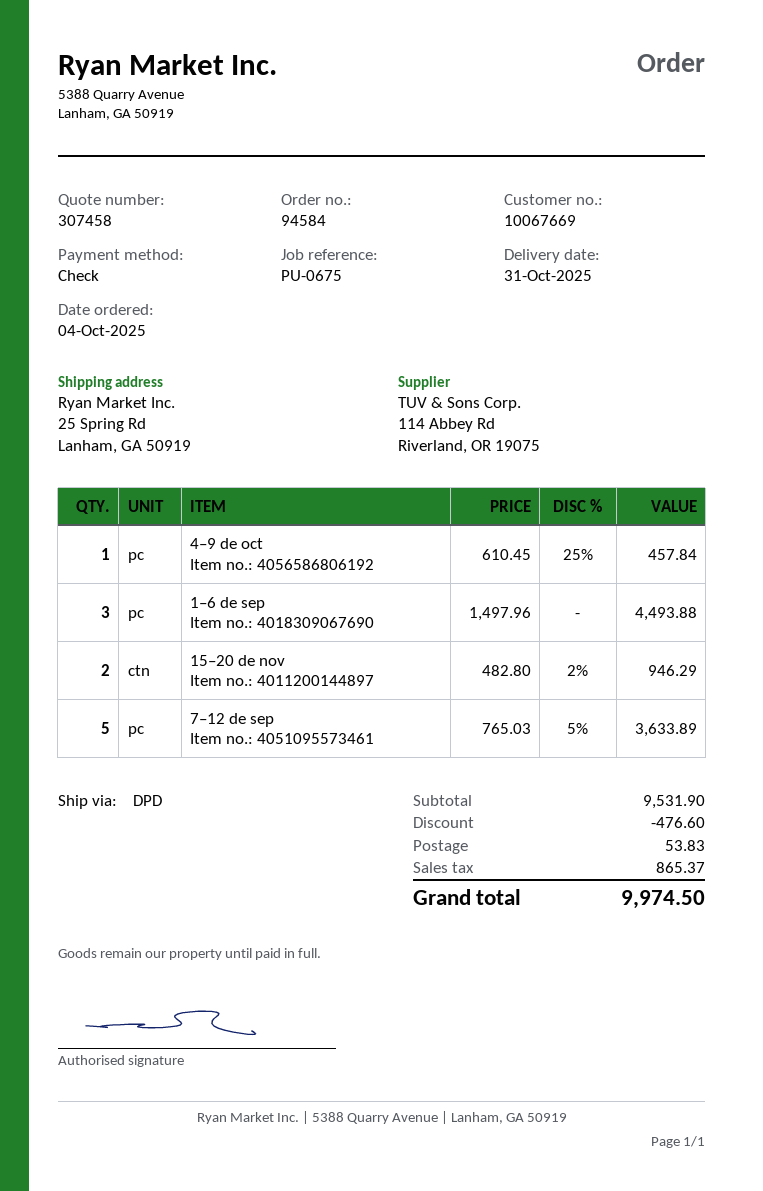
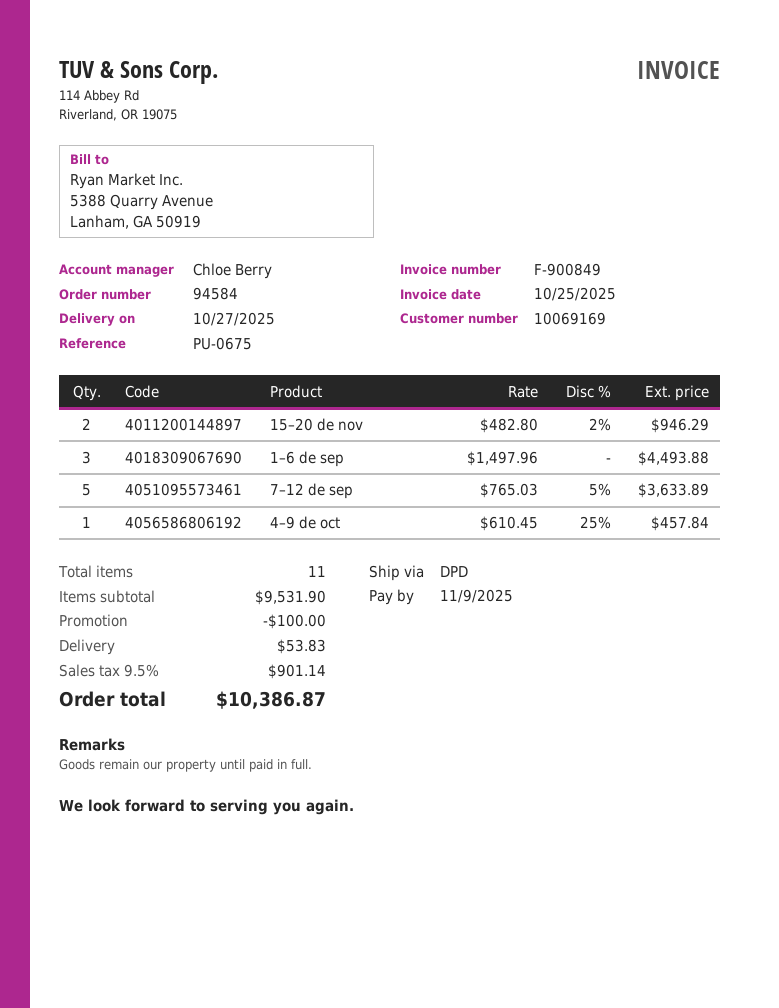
delivery date: 2025-10-31 -> 2025-10-27
customer number: 10067669 -> 10069169
discount: 476.60 -> 100.00
tax: 865.37 -> 901.14
total: 9974.50 -> 10386.87

